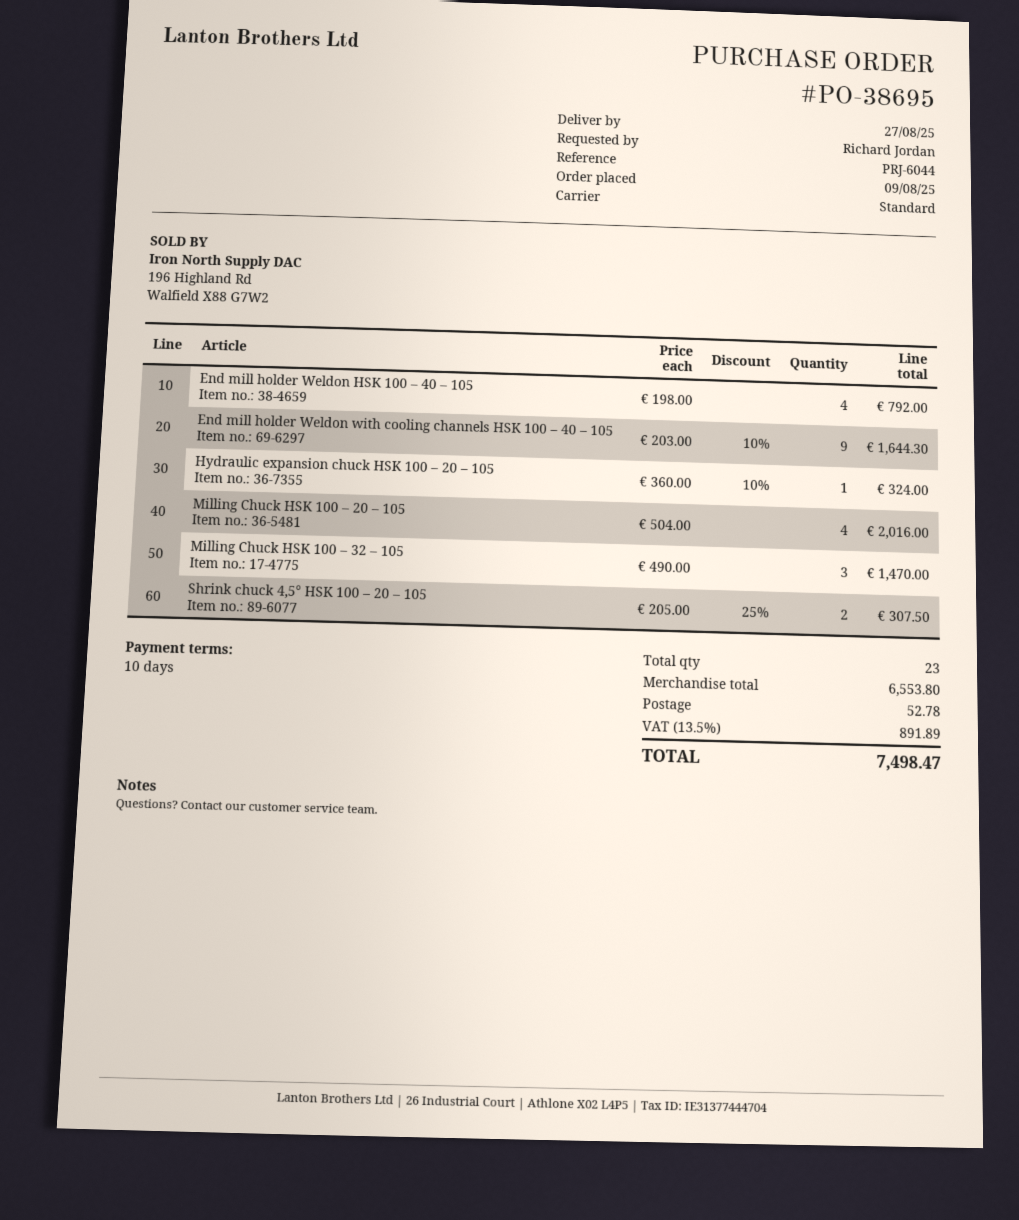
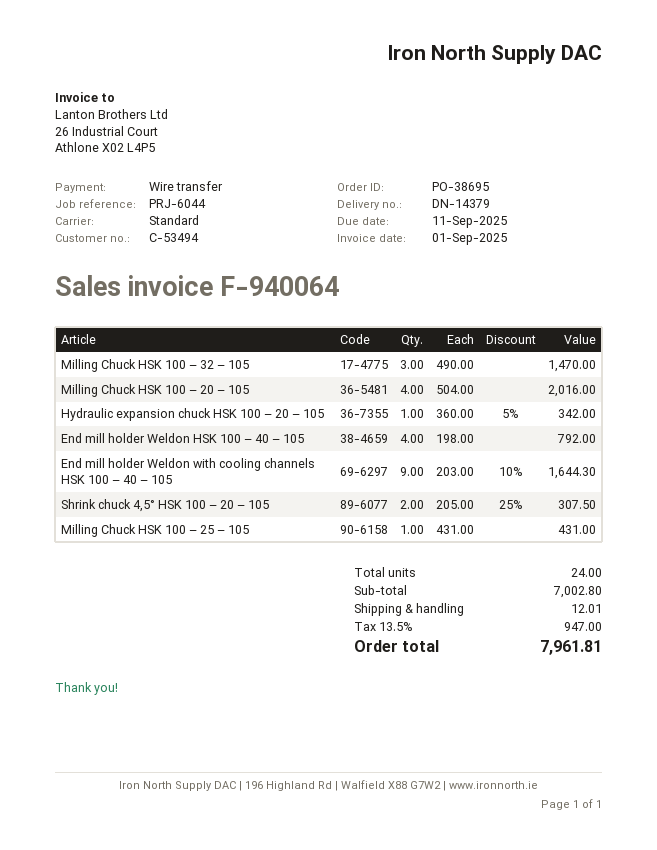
Hydraulic expansion chuck HSK 100 – 20 – 105: 1 x 360.00 - 10% = 324.00 -> 1 x 360.00 - 5% = 342.00
Milling Chuck HSK 100 – 25 – 105: none -> 1 x 431.00 = 431.00
total quantity: 23 -> 24
subtotal: 6553.80 -> 7002.80
shipping: 52.78 -> 12.01
tax: 13.5% = 891.89 -> 13.5% = 947.00
total: 7498.47 -> 7961.81

